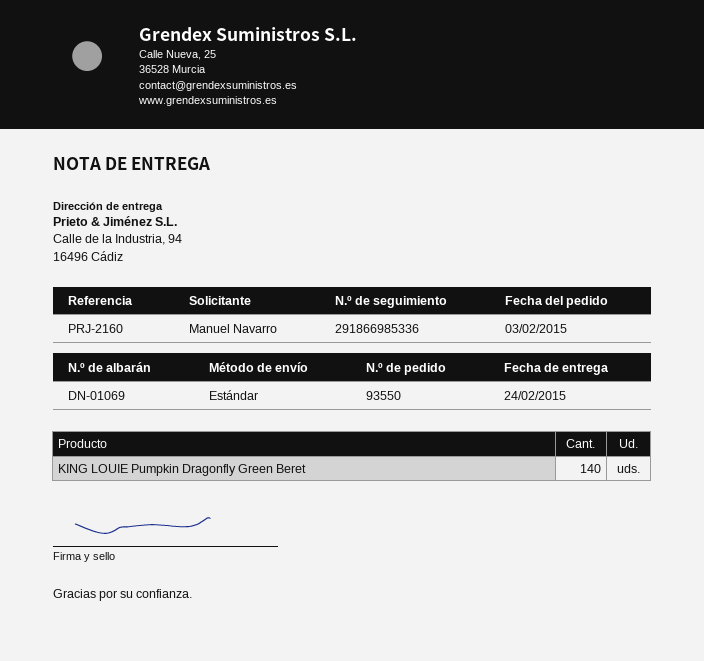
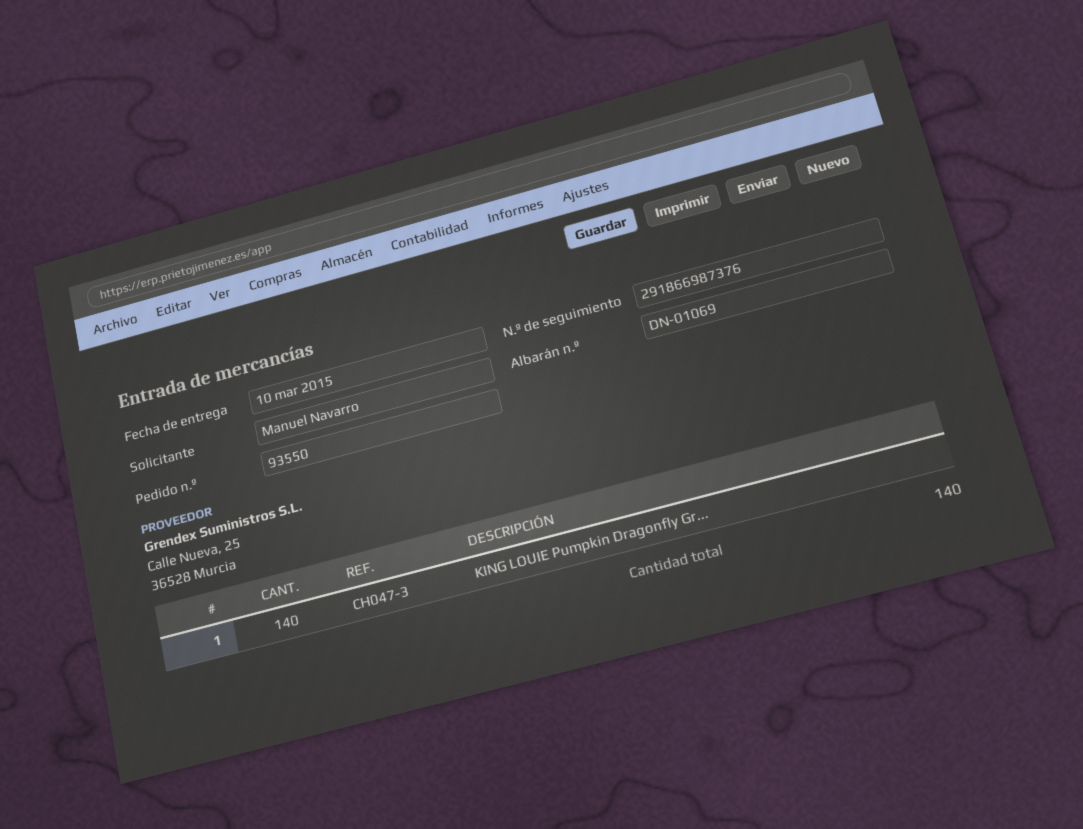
delivery date: 2015-02-24 -> 2015-03-10
tracking number: 291866985336 -> 291866987376

